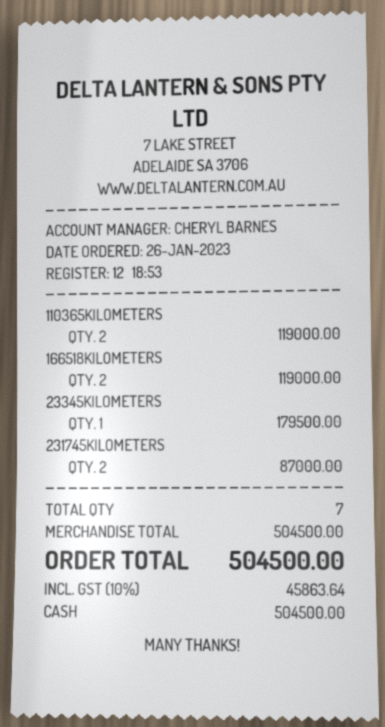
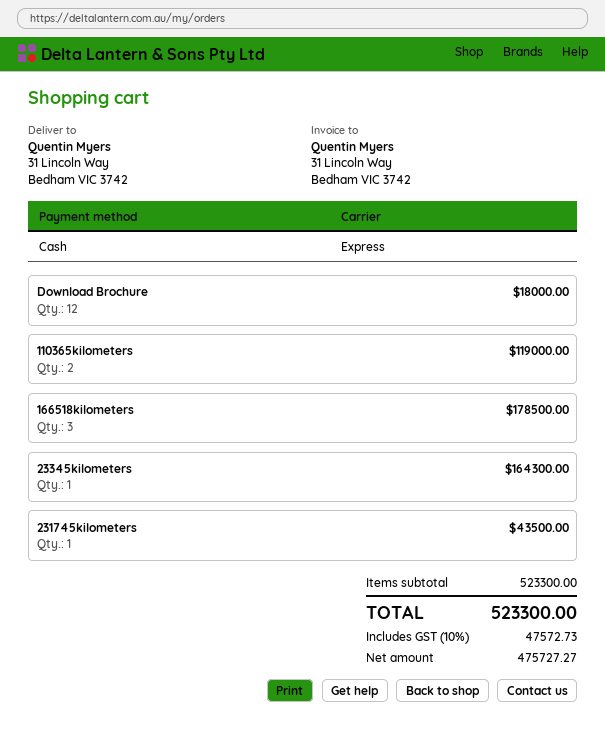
166518KILOMETERS: 2 for 119000.00 -> 3 for 178500.00
23345KILOMETERS: 1 for 179500.00 -> 1 for 164300.00
231745KILOMETERS: 2 for 87000.00 -> 1 for 43500.00
Download Brochure: none -> 12 for 18000.00
subtotal: 504500.00 -> 523300.00
tax: 10% = 45863.64 -> 10% = 47572.73
total: 504500.00 -> 523300.00

